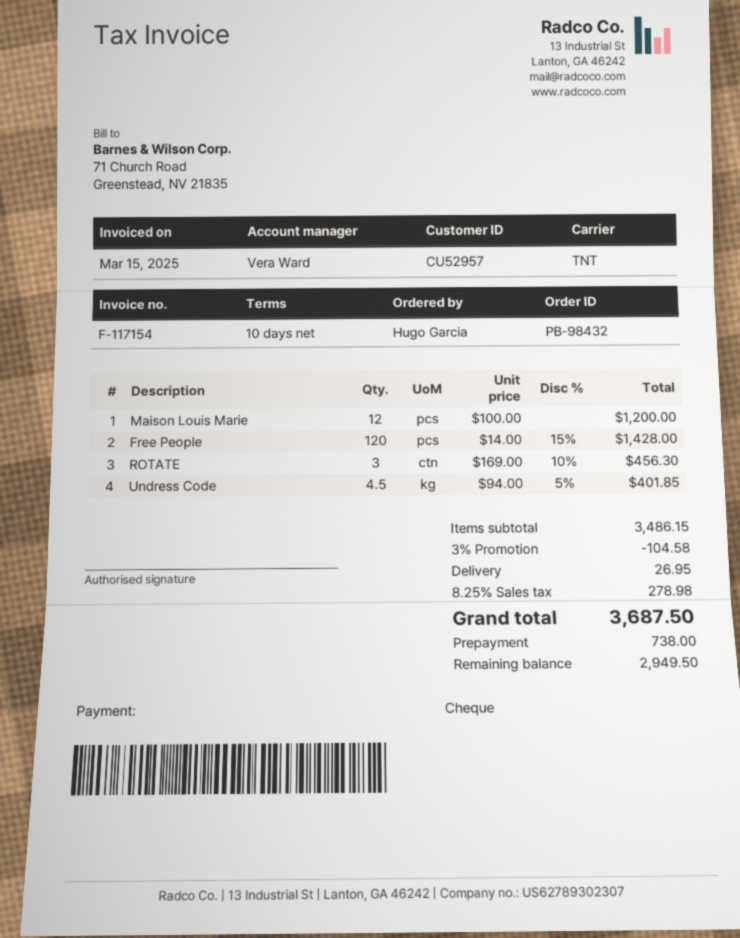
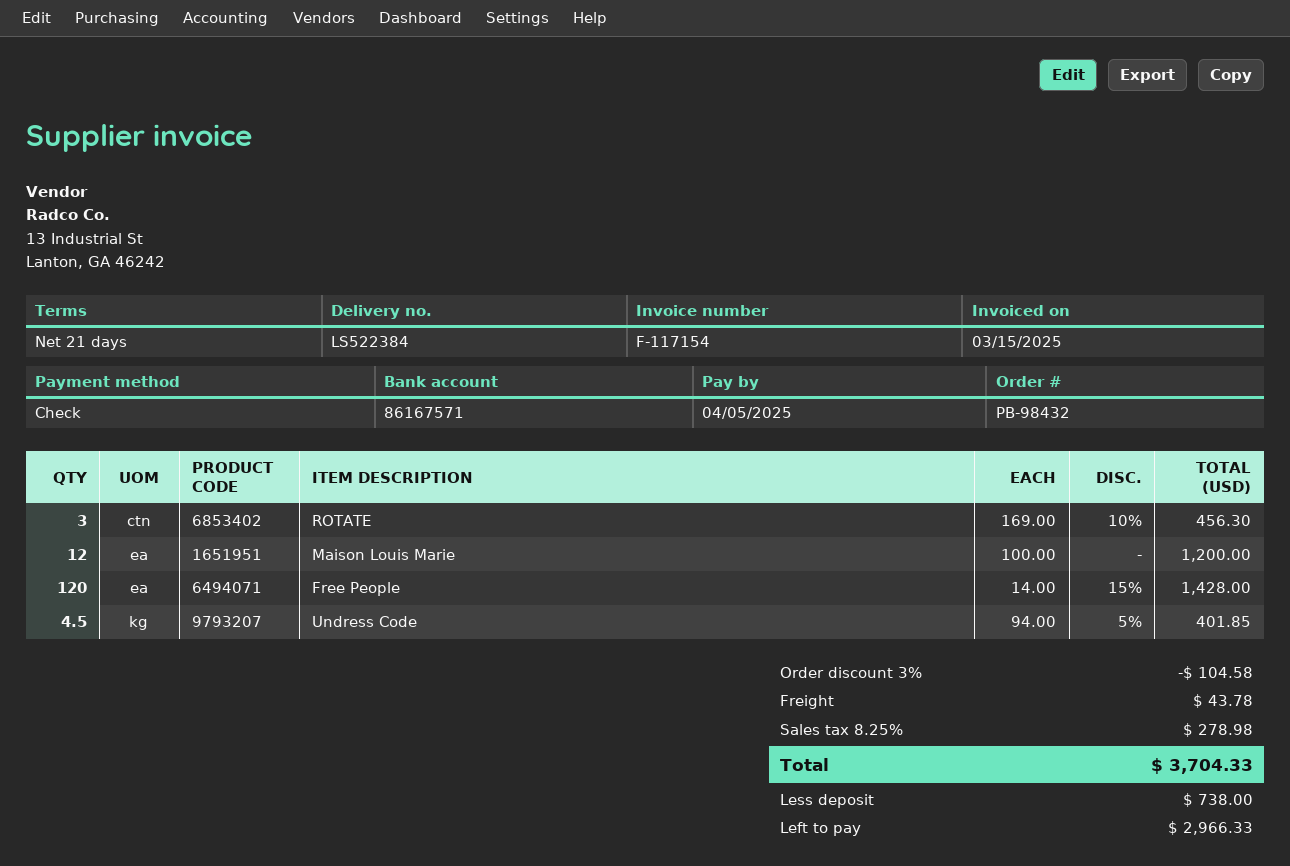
payment terms: 10 days -> 21 days
shipping: 26.95 -> 43.78
total: 3687.50 -> 3704.33
balance: 2949.50 -> 2966.33

